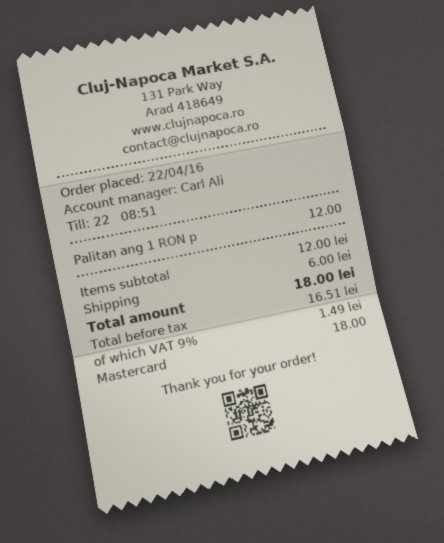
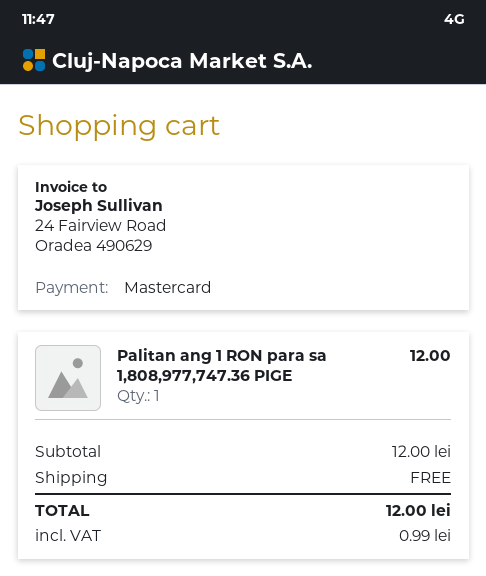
shipping: 6.00 -> 0.00
tax: 1.49 -> 0.99
total: 18.00 -> 12.00

